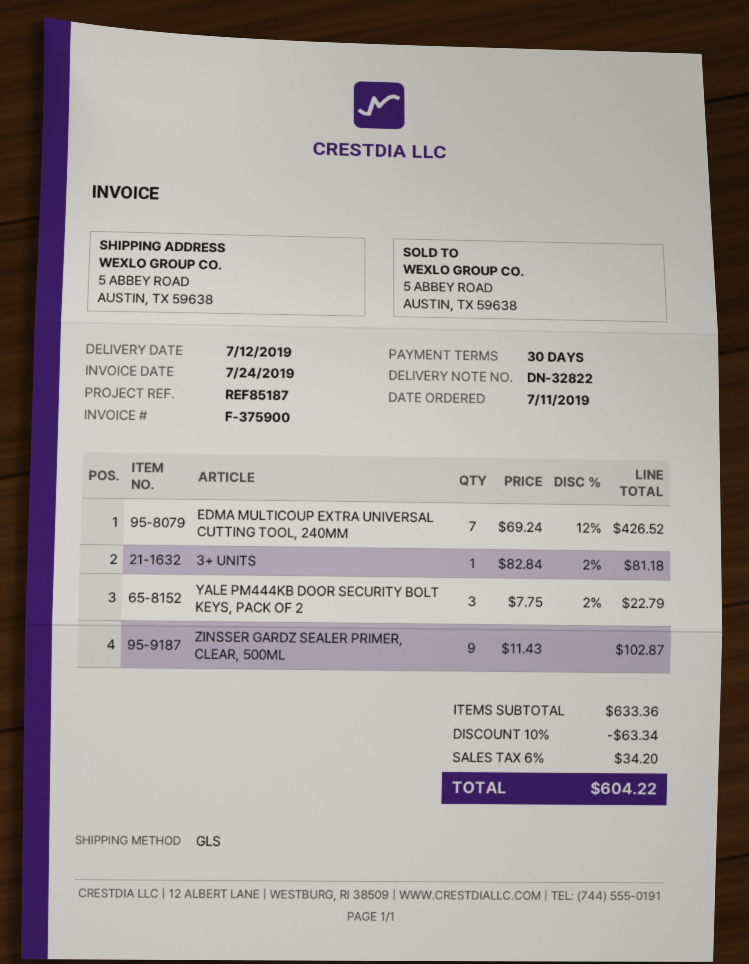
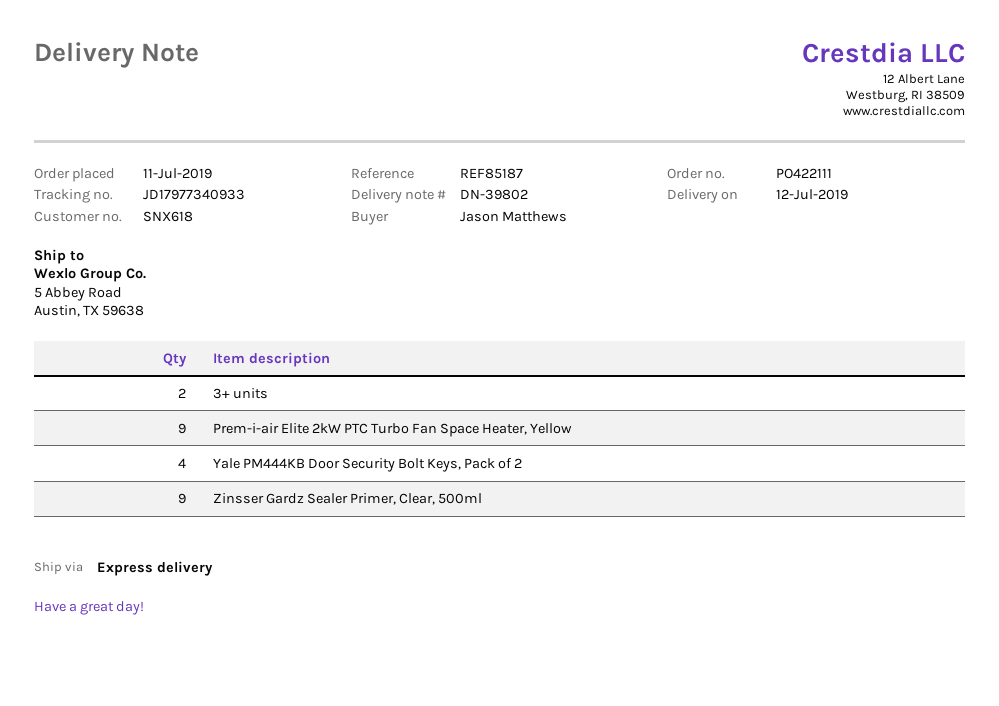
delivery note number: DN-32822 -> DN-39802
shipping method: GLS -> express
EDMA MULTICOUP EXTRA UNIVERSAL CUTTING TOOL, 240MM: 7 -> none
3+ UNITS: 1 -> 2
YALE PM444KB DOOR SECURITY BOLT KEYS, PACK OF 2: 3 -> 4
Prem-i-air Elite 2kW PTC Turbo Fan Space Heater, Yellow: none -> 9

